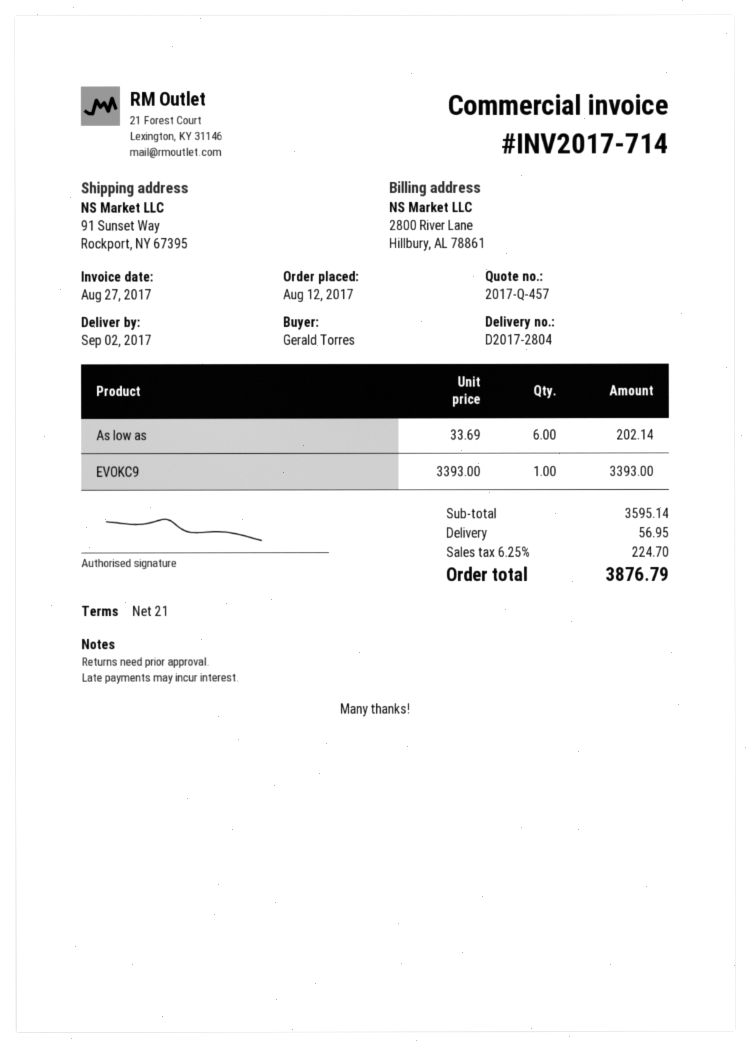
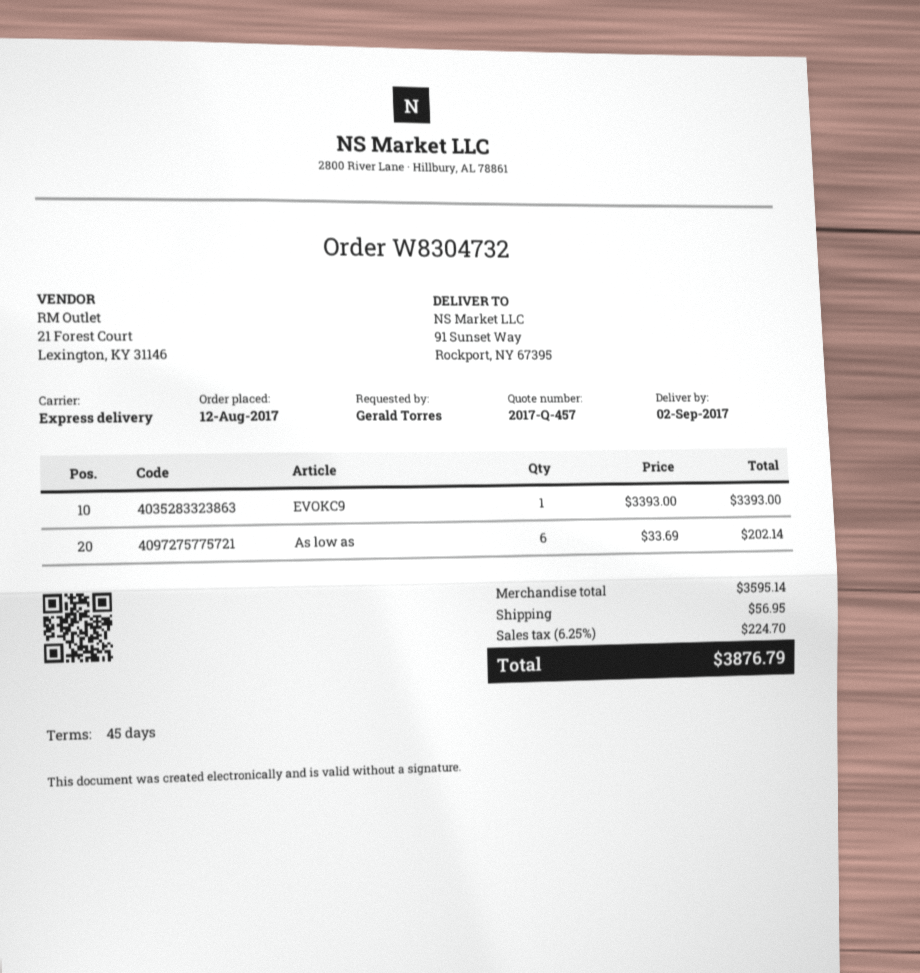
payment terms: 21 days -> 45 days

